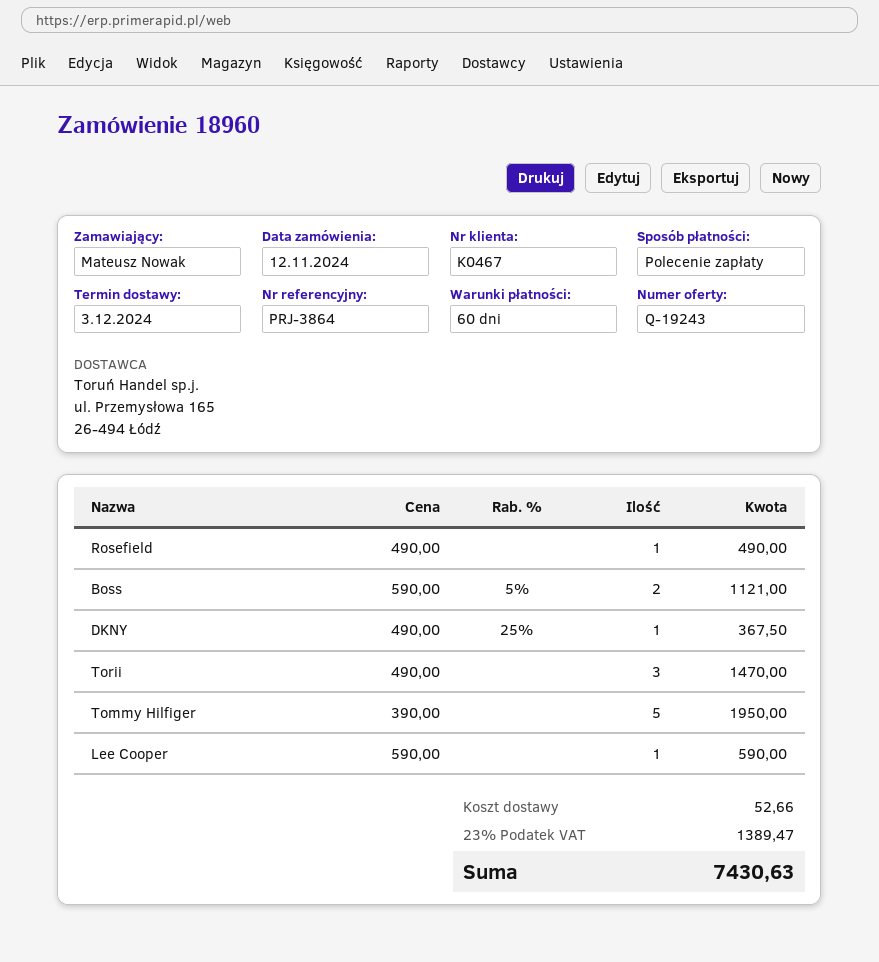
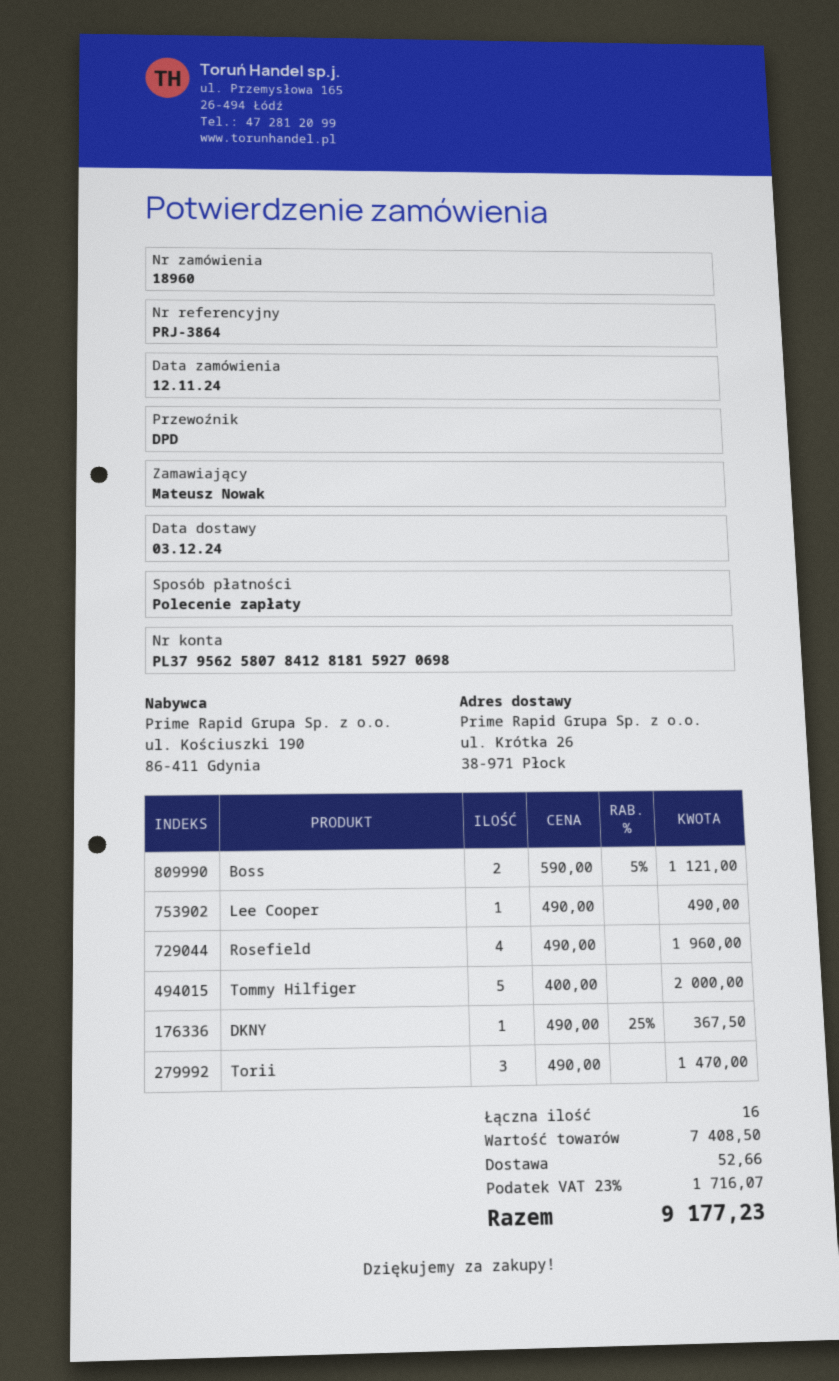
Rosefield: 1 x 490.00 = 490.00 -> 4 x 490.00 = 1960.00
Tommy Hilfiger: 5 x 390.00 = 1950.00 -> 5 x 400.00 = 2000.00
Lee Cooper: 1 x 590.00 = 590.00 -> 1 x 490.00 = 490.00
tax: 23% = 1389.47 -> 23% = 1716.07
total: 7430.63 -> 9177.23

